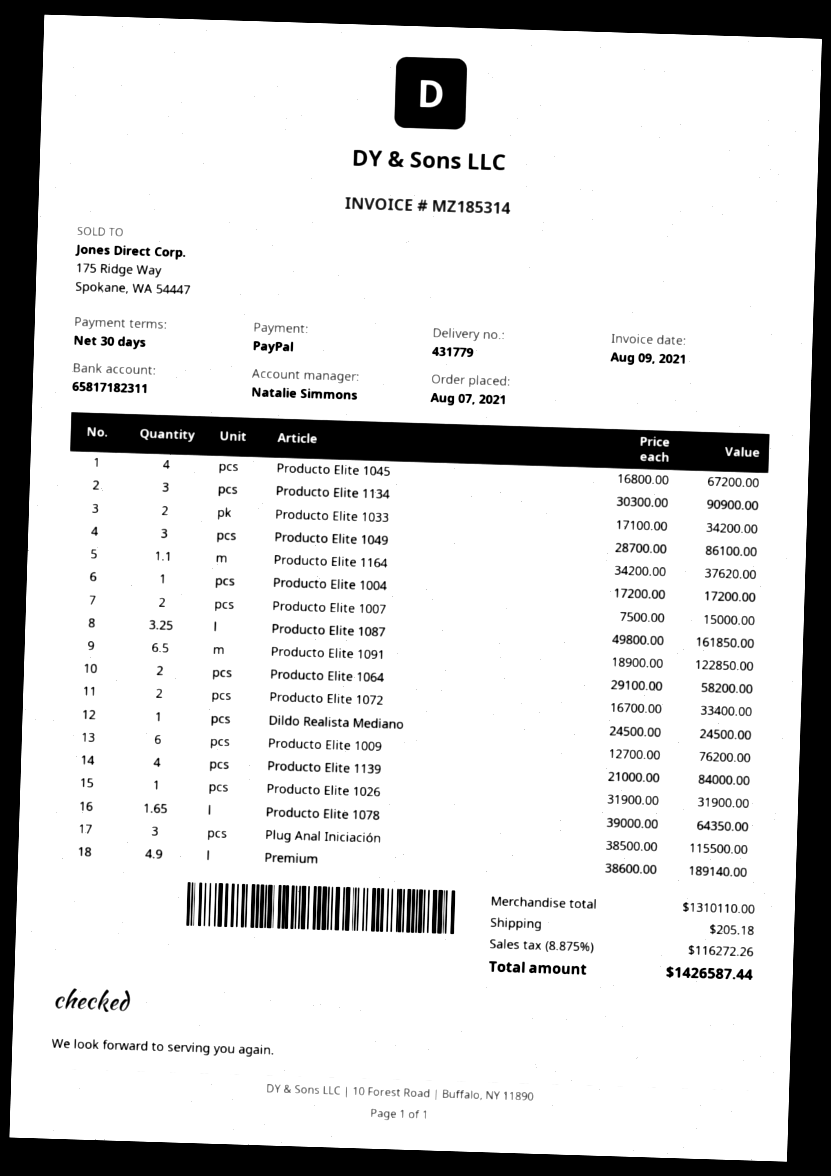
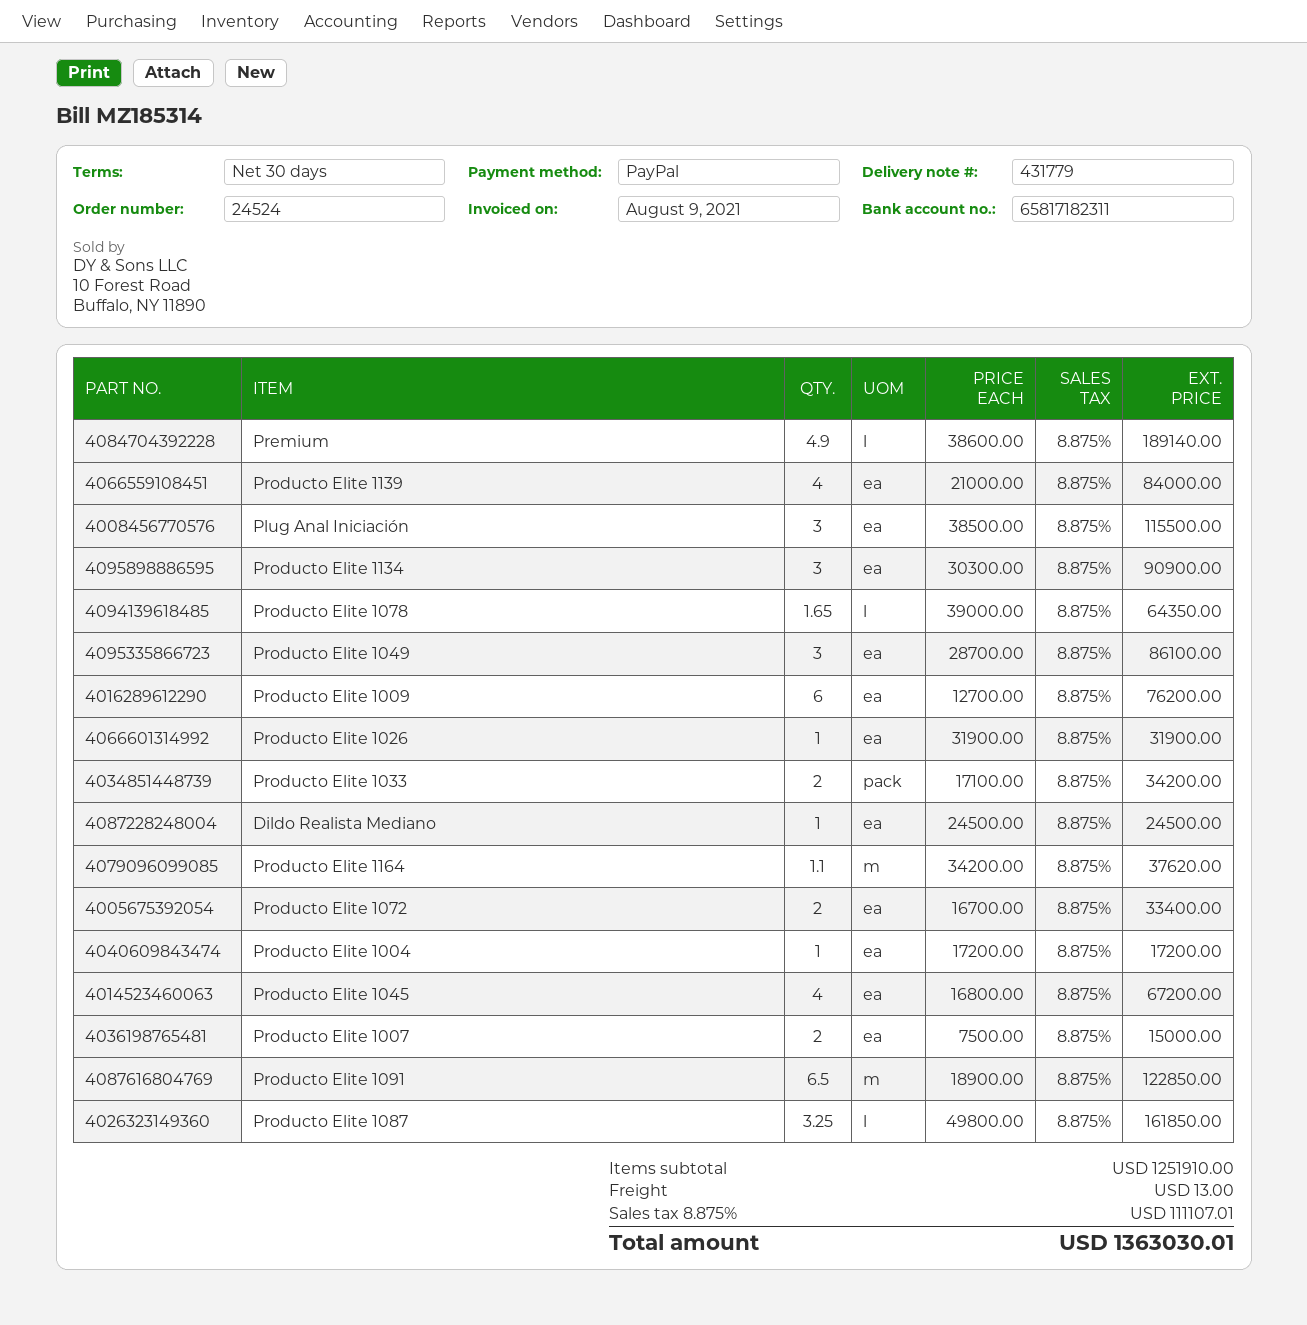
Producto Elite 1064: 2 x 29100.00 = 58200.00 -> none
subtotal: 1310110.00 -> 1251910.00
shipping: 205.18 -> 13.00
tax: 8.875% = 116272.26 -> 8.875% = 111107.01
total: 1426587.44 -> 1363030.01

